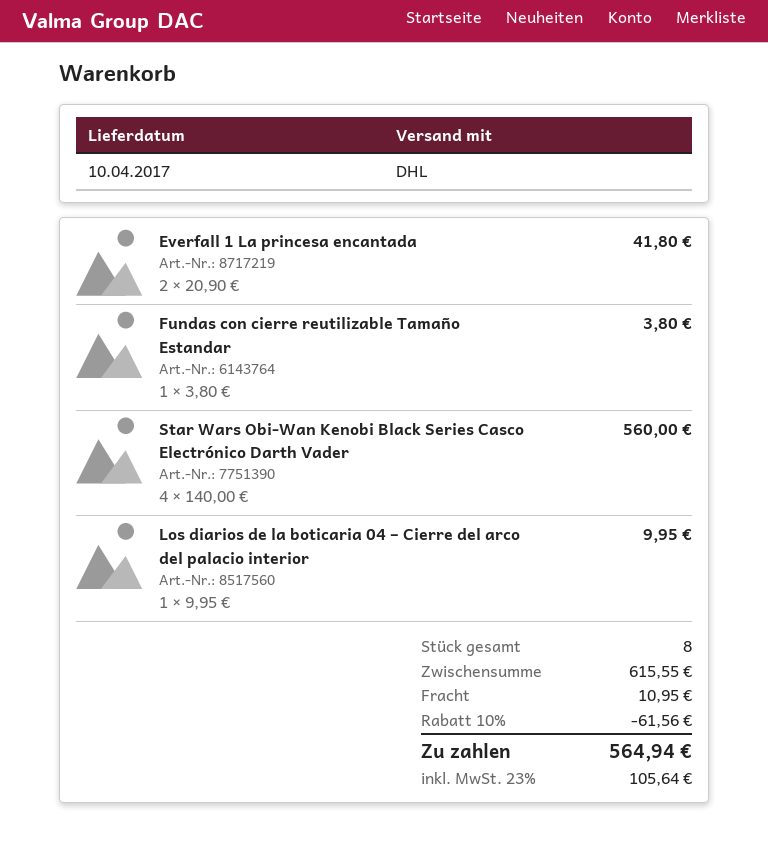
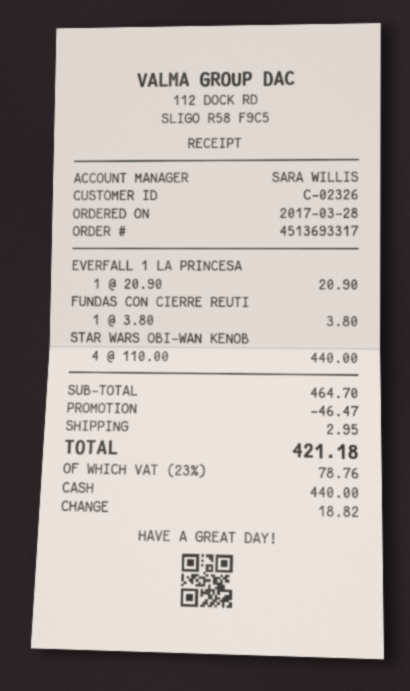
Everfall 1 La princesa encantada: 2 x 20.90 = 41.80 -> 1 x 20.90 = 20.90
Star Wars Obi-Wan Kenobi Black Series Casco Electrónico Darth Vader: 4 x 140.00 = 560.00 -> 4 x 110.00 = 440.00
Los diarios de la boticaria 04 – Cierre del arco del palacio interior: 1 x 9.95 = 9.95 -> none
subtotal: 615.55 -> 464.70
discount: 61.56 -> 46.47
shipping: 10.95 -> 2.95
tax: 23% = 105.64 -> 23% = 78.76
total: 564.94 -> 421.18

